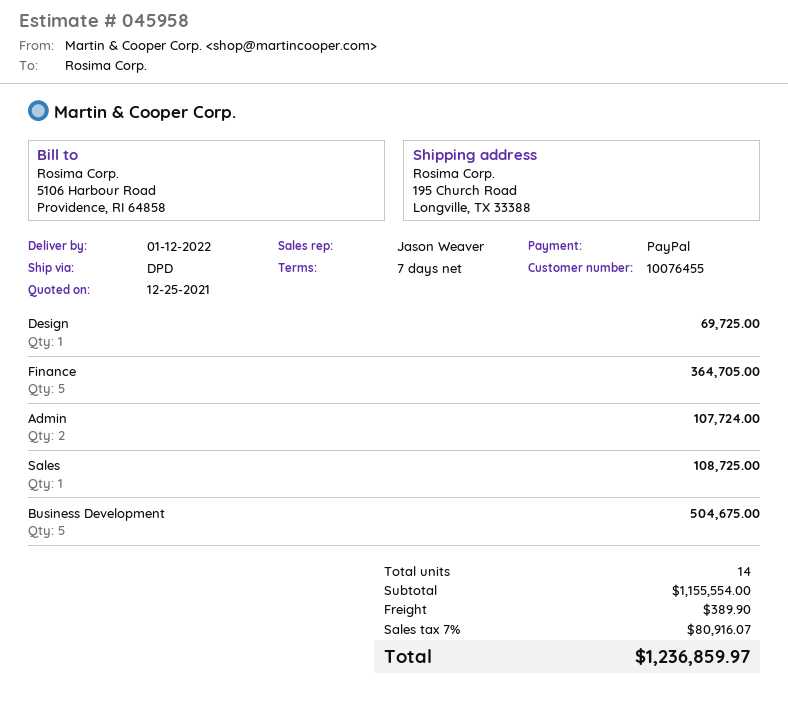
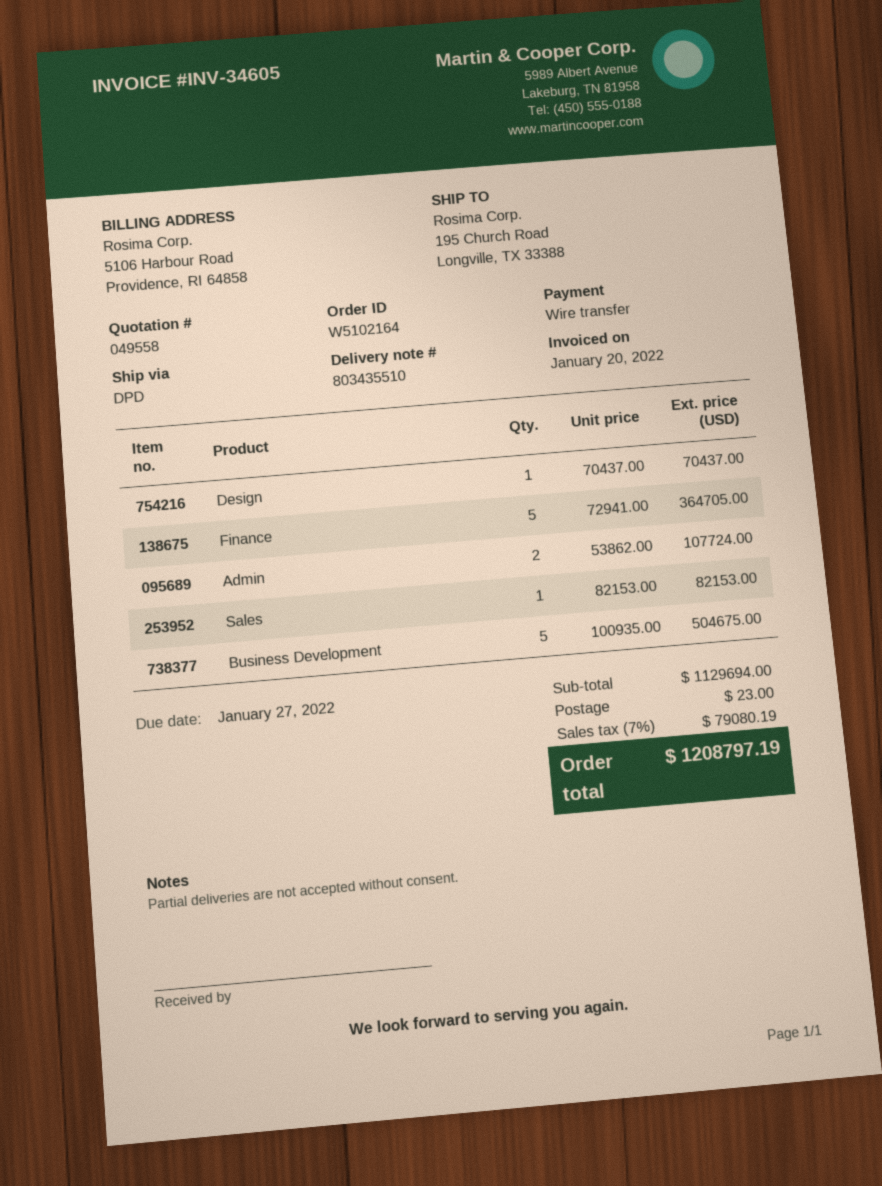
quote number: 045958 -> 049558
payment method: PayPal -> bank transfer
Design: 1 for 69725.00 -> 1 for 70437.00
Sales: 1 for 108725.00 -> 1 for 82153.00
subtotal: 1155554.00 -> 1129694.00
shipping: 389.90 -> 23.00
tax: 7% = 80916.07 -> 7% = 79080.19
total: 1236859.97 -> 1208797.19

